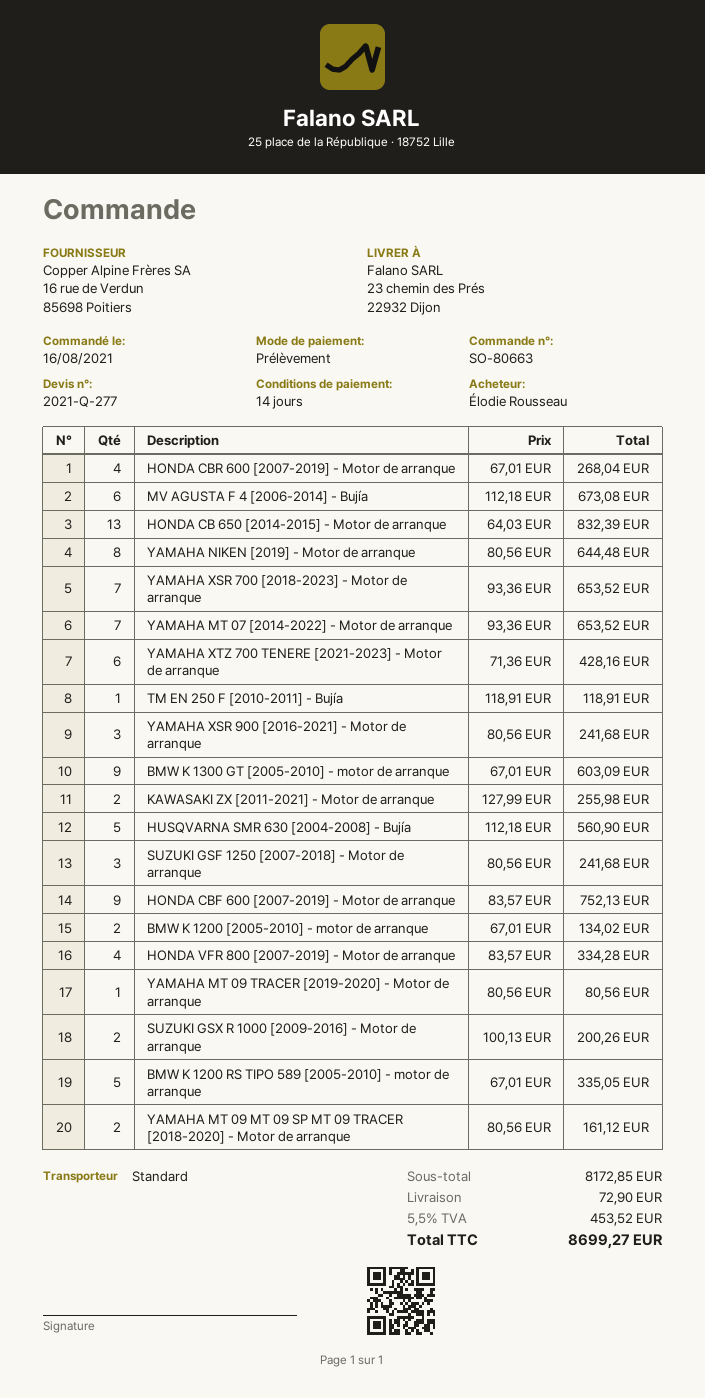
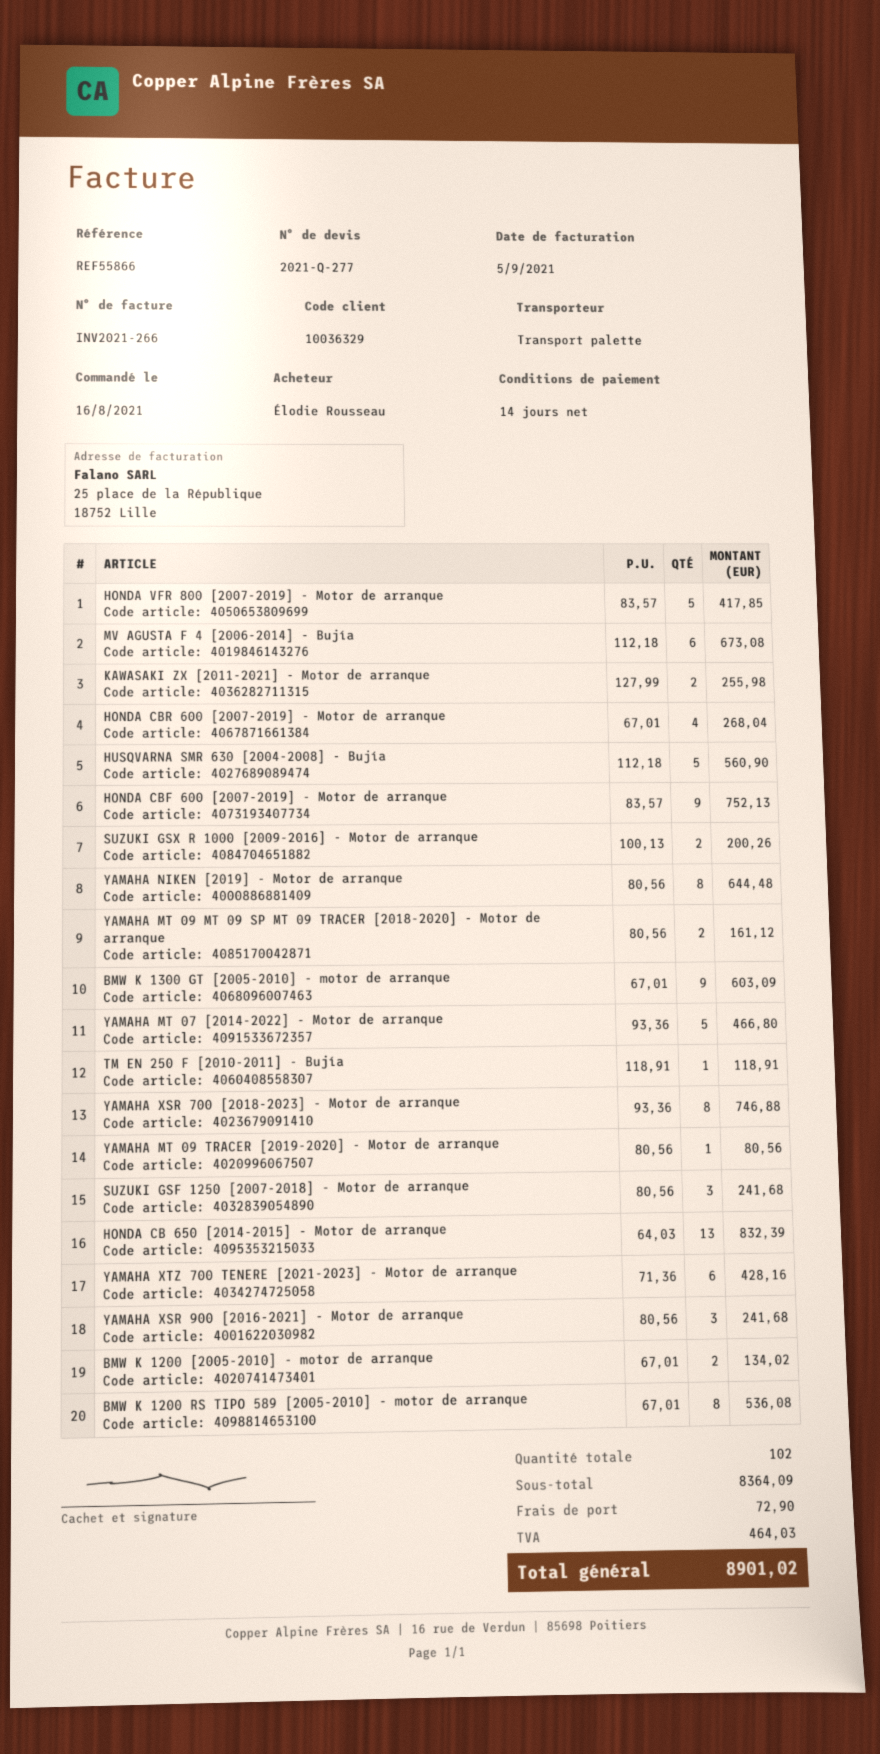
shipping method: standard -> pallet freight
YAMAHA XSR 700 [2018-2023] - Motor de arranque: 7 x 93.36 = 653.52 -> 8 x 93.36 = 746.88
YAMAHA MT 07 [2014-2022] - Motor de arranque: 7 x 93.36 = 653.52 -> 5 x 93.36 = 466.80
HONDA VFR 800 [2007-2019] - Motor de arranque: 4 x 83.57 = 334.28 -> 5 x 83.57 = 417.85
BMW K 1200 RS TIPO 589 [2005-2010] - motor de arranque: 5 x 67.01 = 335.05 -> 8 x 67.01 = 536.08
subtotal: 8172.85 -> 8364.09
tax: 453.52 -> 464.03
total: 8699.27 -> 8901.02

